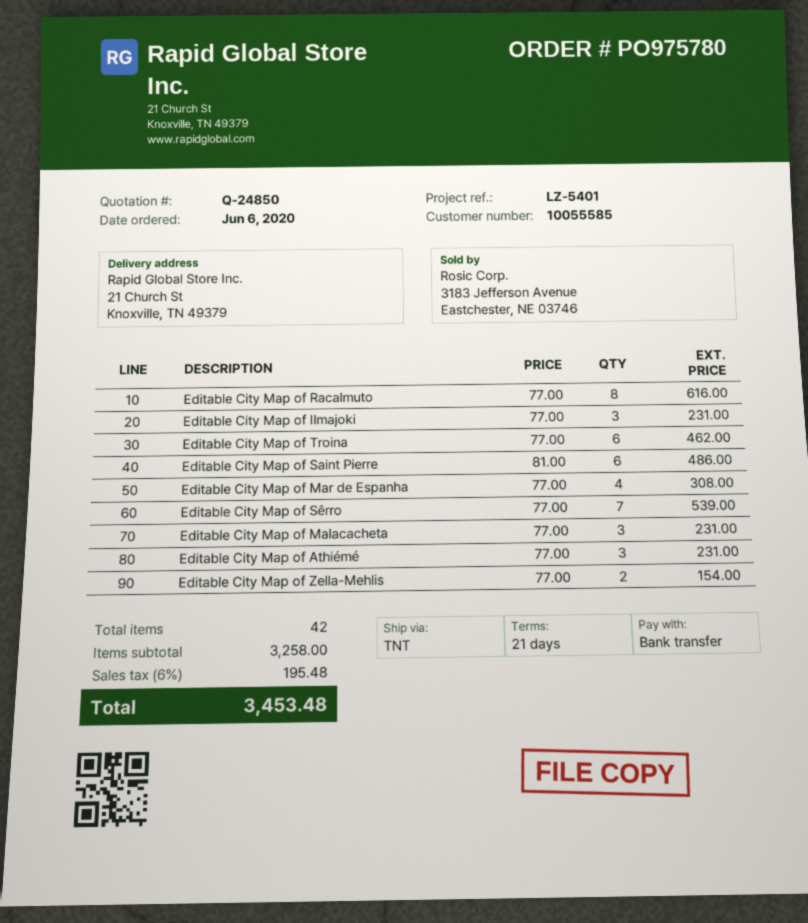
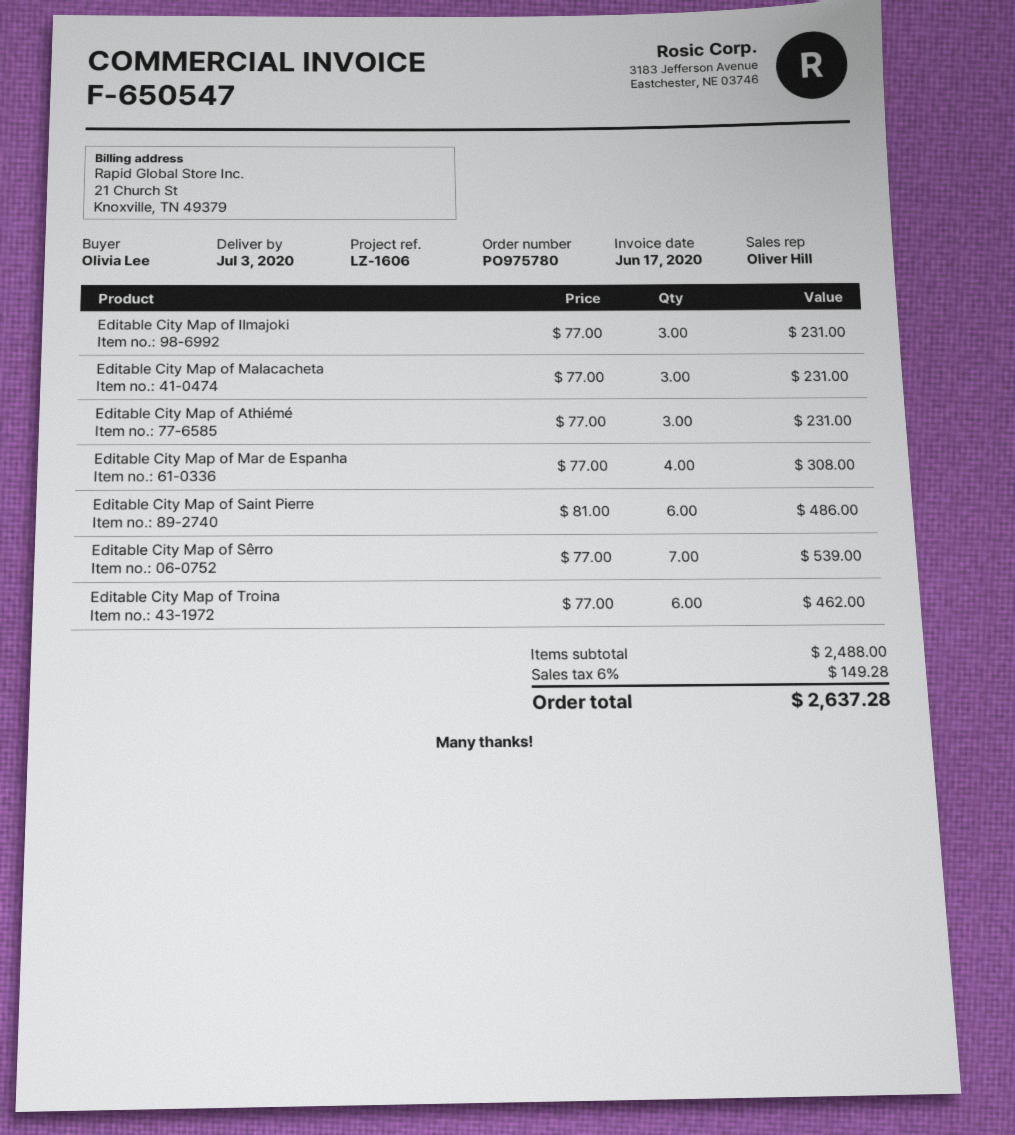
reference: LZ-5401 -> LZ-1606
Editable City Map of Racalmuto: 8 x 77.00 = 616.00 -> none
Editable City Map of Zella-Mehlis: 2 x 77.00 = 154.00 -> none
subtotal: 3258.00 -> 2488.00
tax: 6% = 195.48 -> 6% = 149.28
total: 3453.48 -> 2637.28

